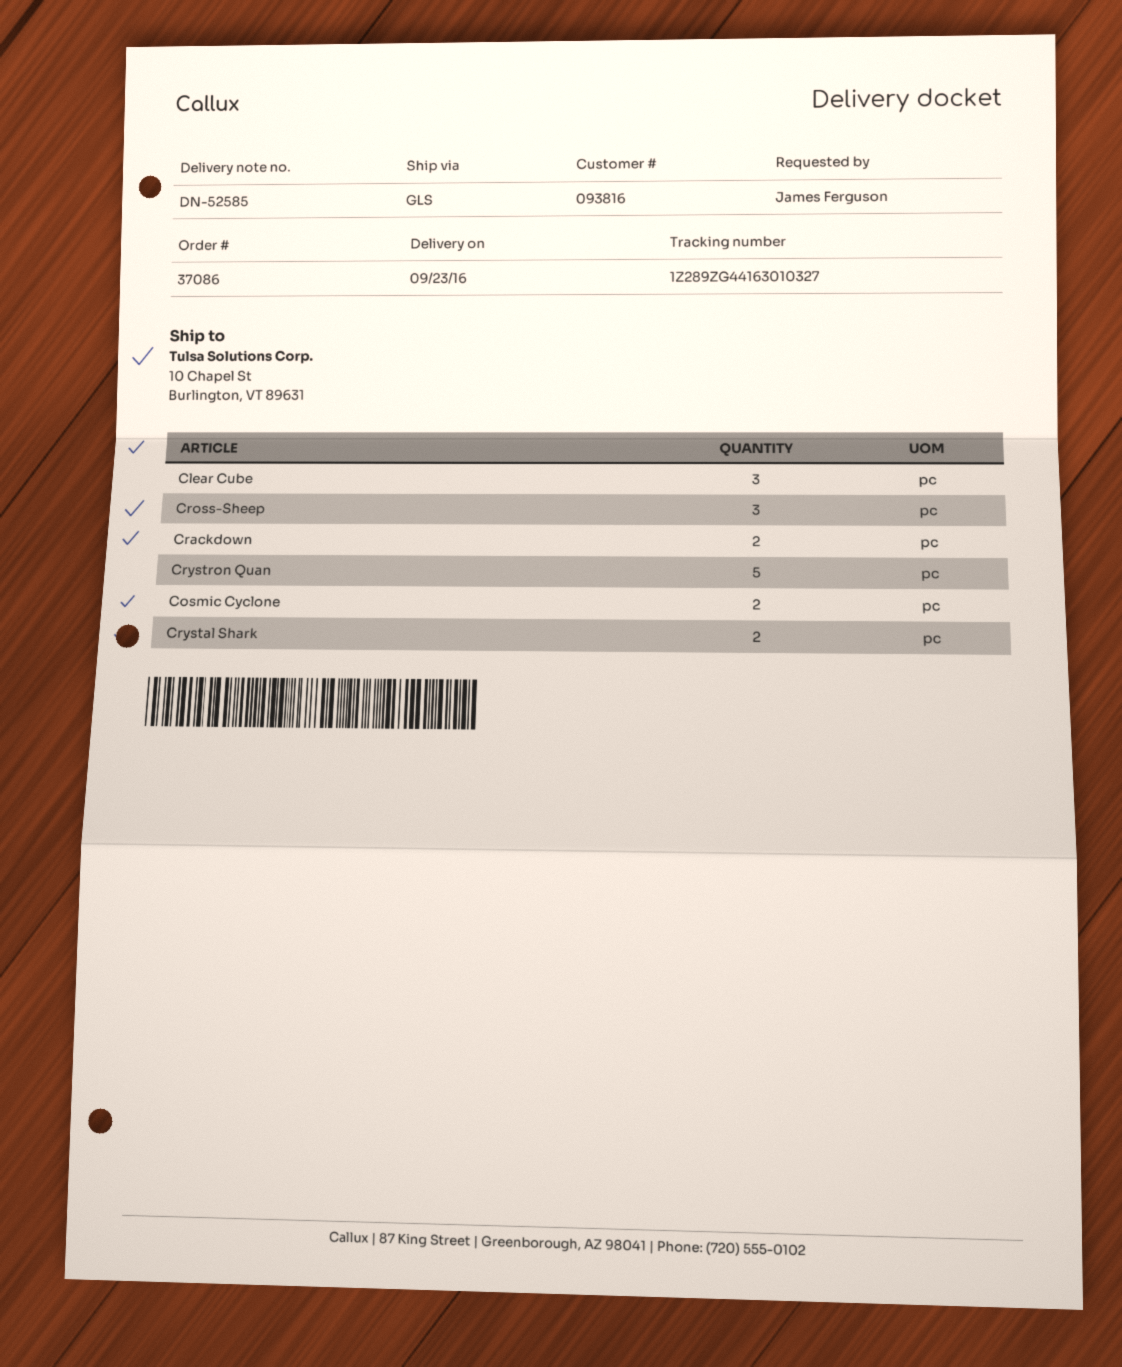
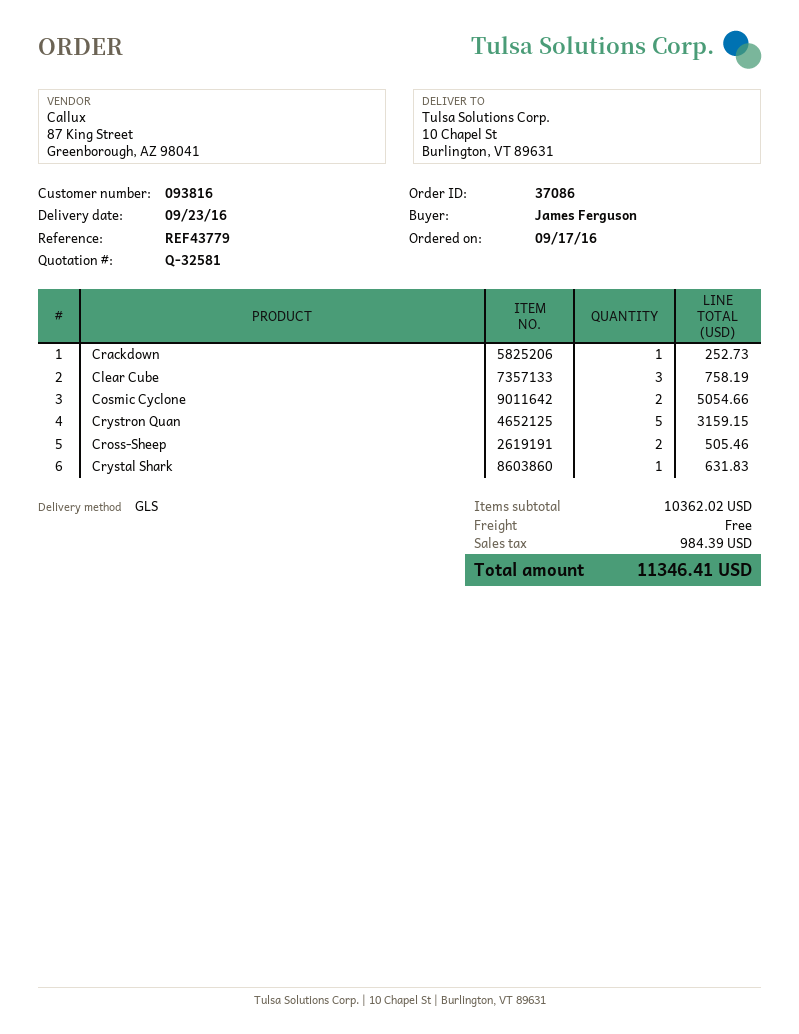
Cross-Sheep: 3 -> 2
Crackdown: 2 -> 1
Crystal Shark: 2 -> 1

